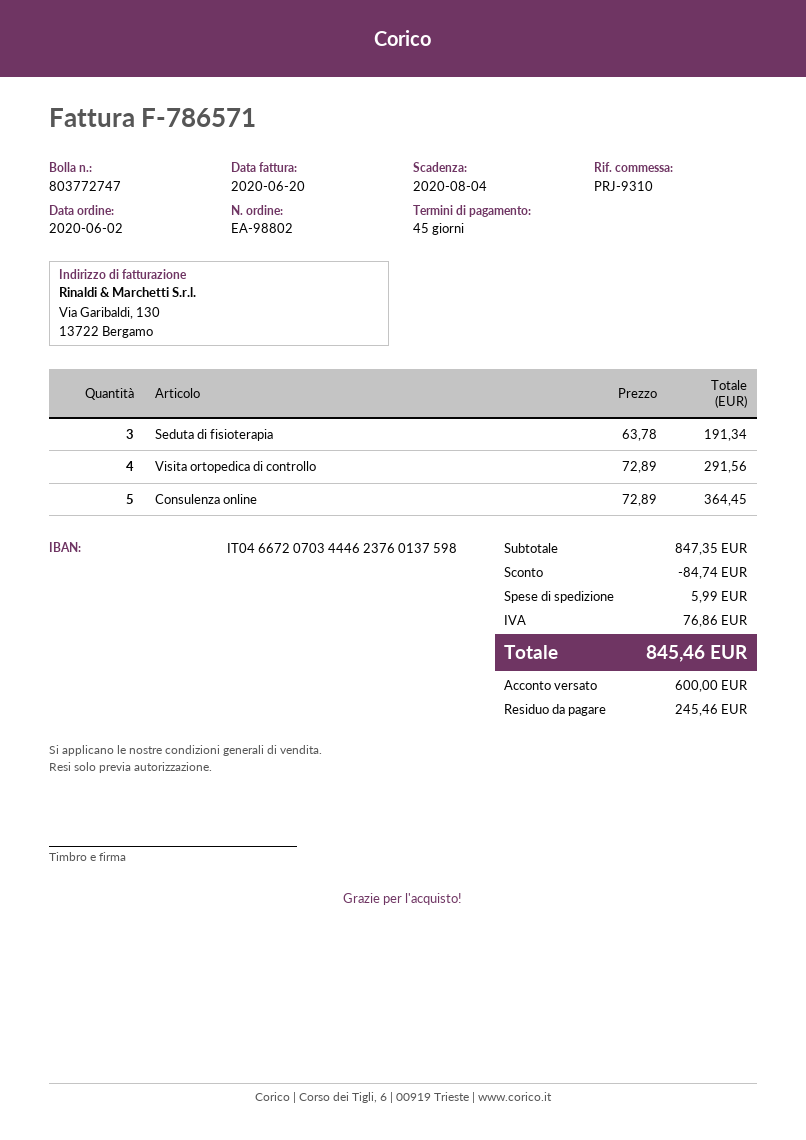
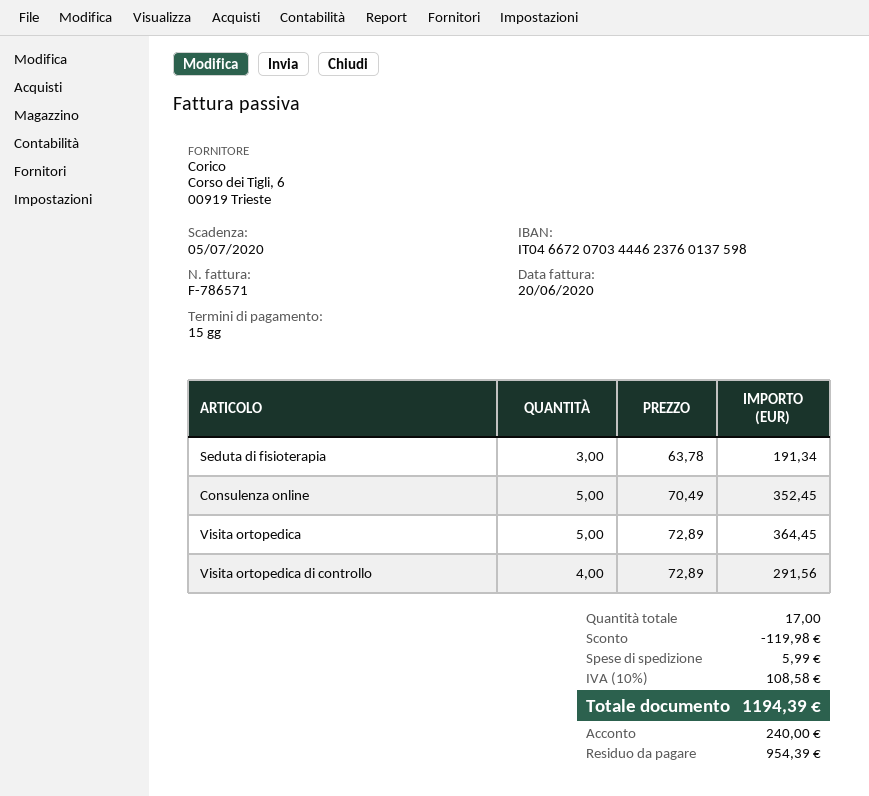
payment terms: 45 days -> 15 days
due date: 2020-08-04 -> 2020-07-05
Consulenza online: 5 x 72.89 = 364.45 -> 5 x 70.49 = 352.45
Visita ortopedica: none -> 5 x 72.89 = 364.45
discount: 84.74 -> 119.98
tax: 76.86 -> 108.58
total: 845.46 -> 1194.39
deposit: 600.00 -> 240.00
balance: 245.46 -> 954.39

